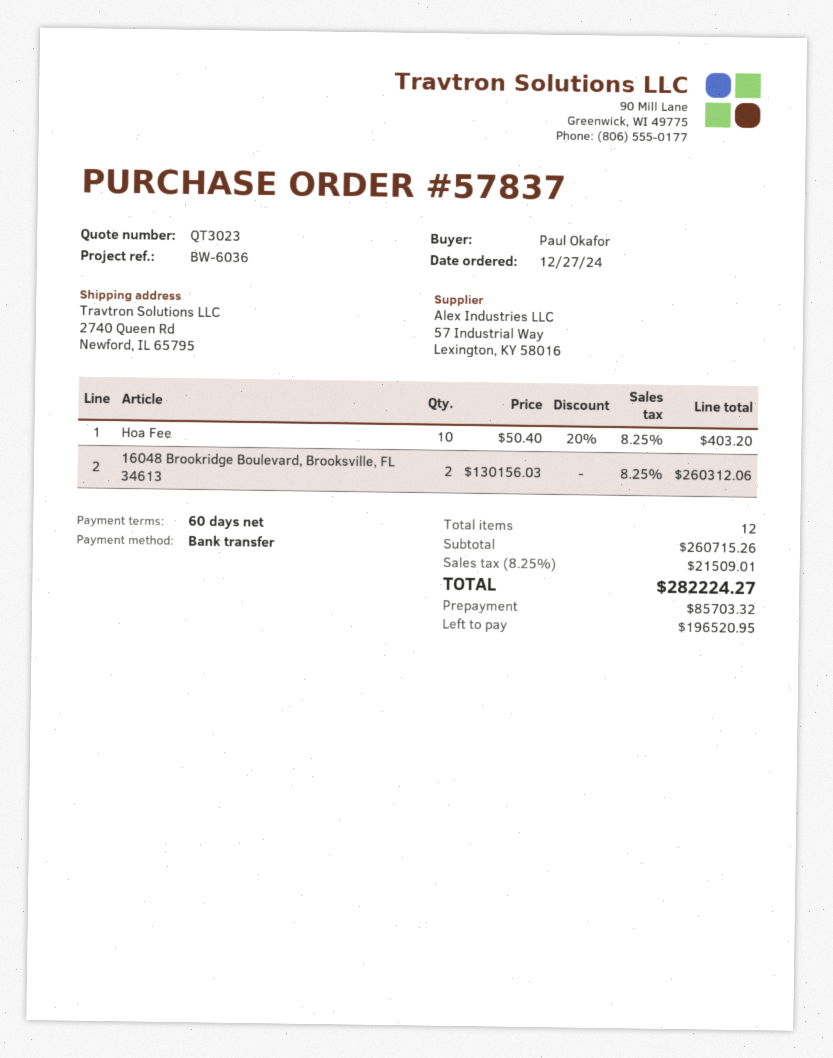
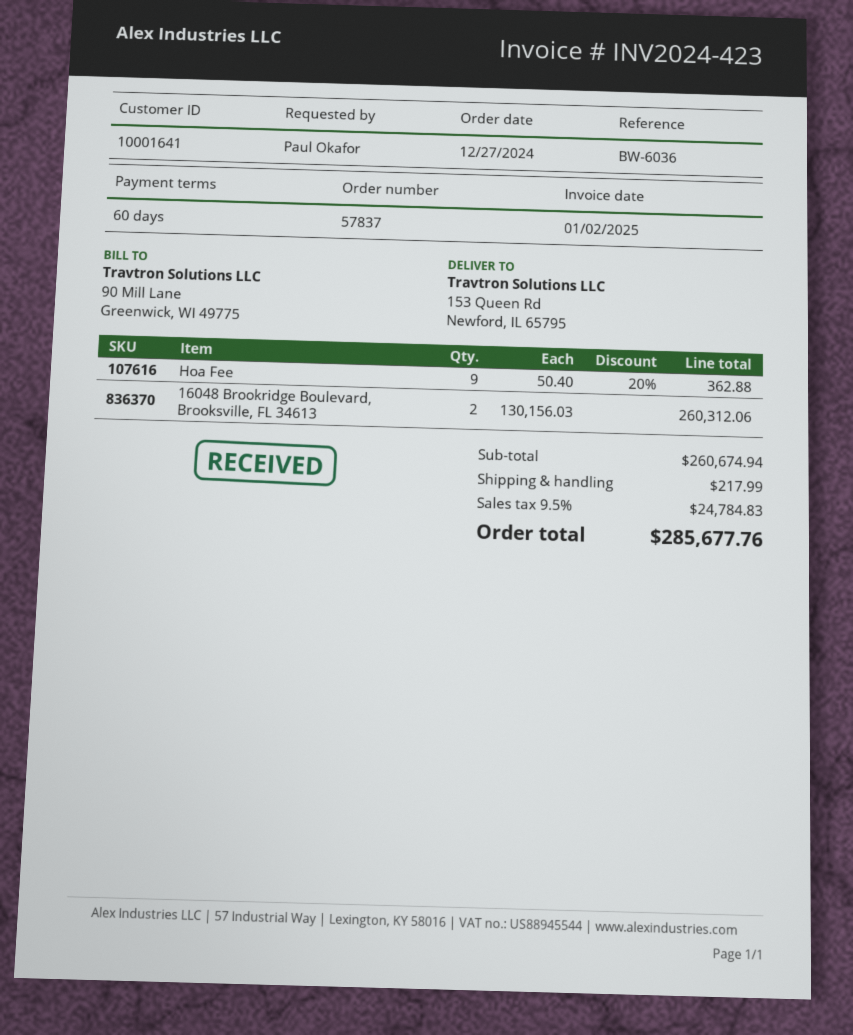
ship to: 2740 Queen Rd, Newford, IL 65795 -> 153 Queen Rd, Newford, IL 65795
Hoa Fee: 10 x 50.40 - 20% = 403.20 -> 9 x 50.40 - 20% = 362.88
subtotal: 260715.26 -> 260674.94
shipping: none -> 217.99
tax: 8.25% = 21509.01 -> 9.5% = 24784.83
total: 282224.27 -> 285677.76

